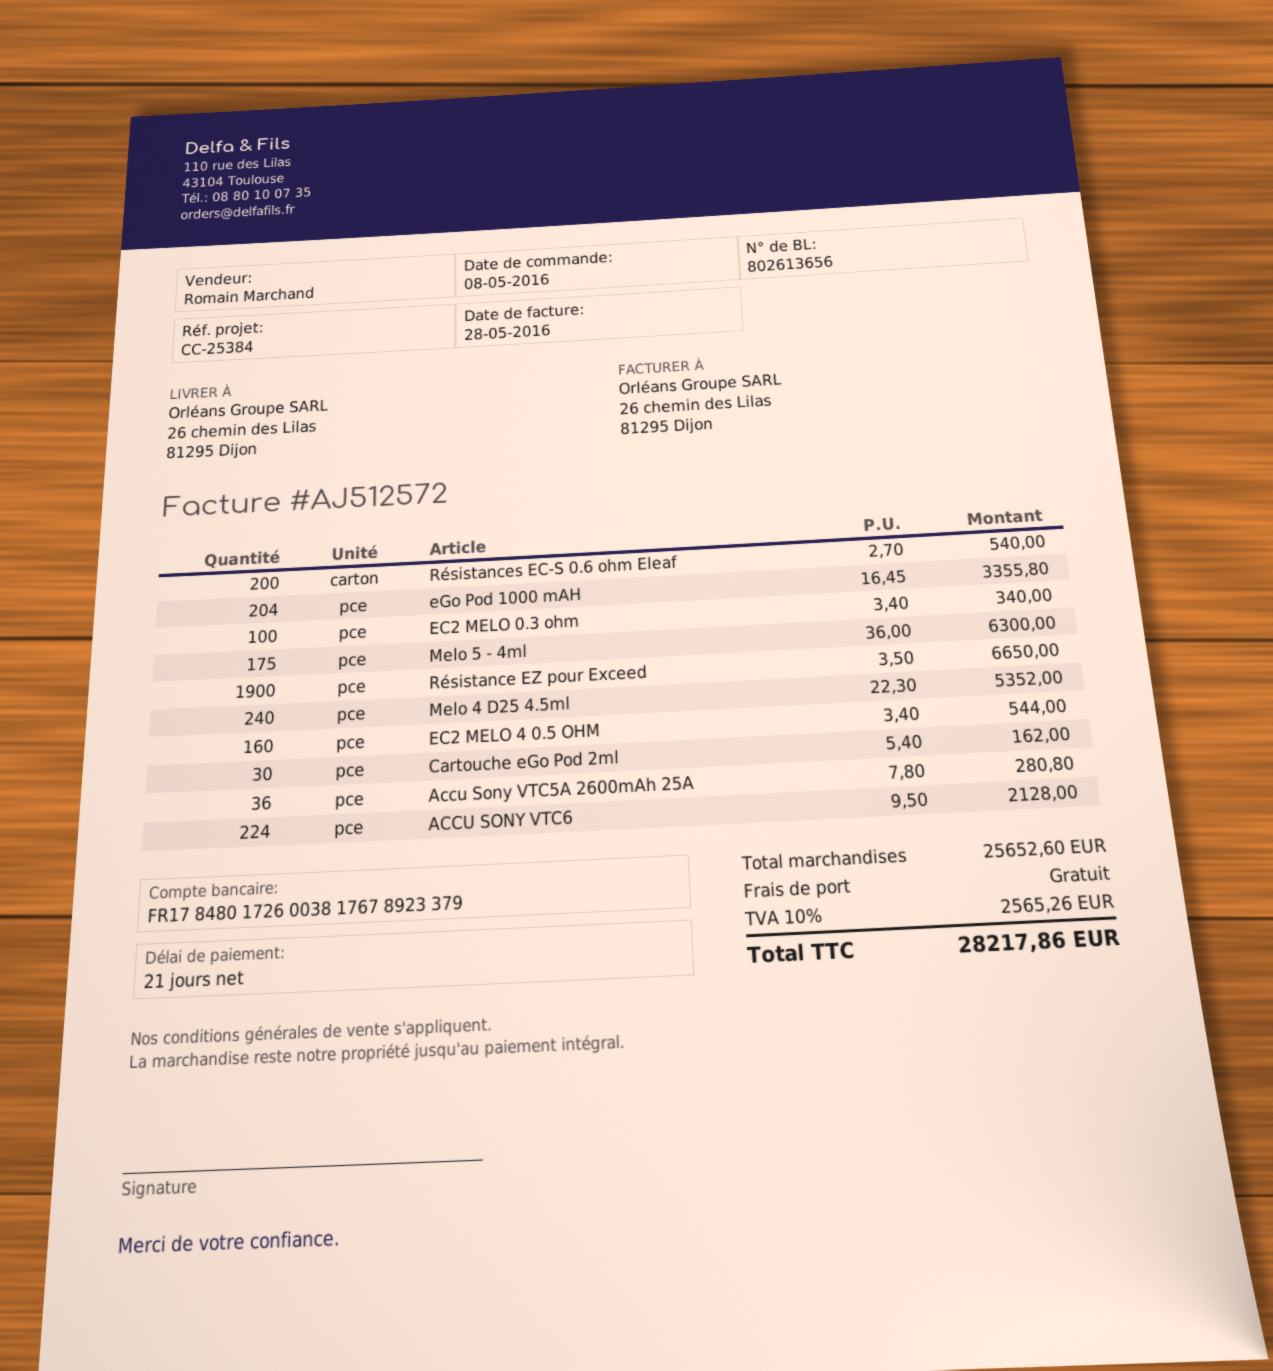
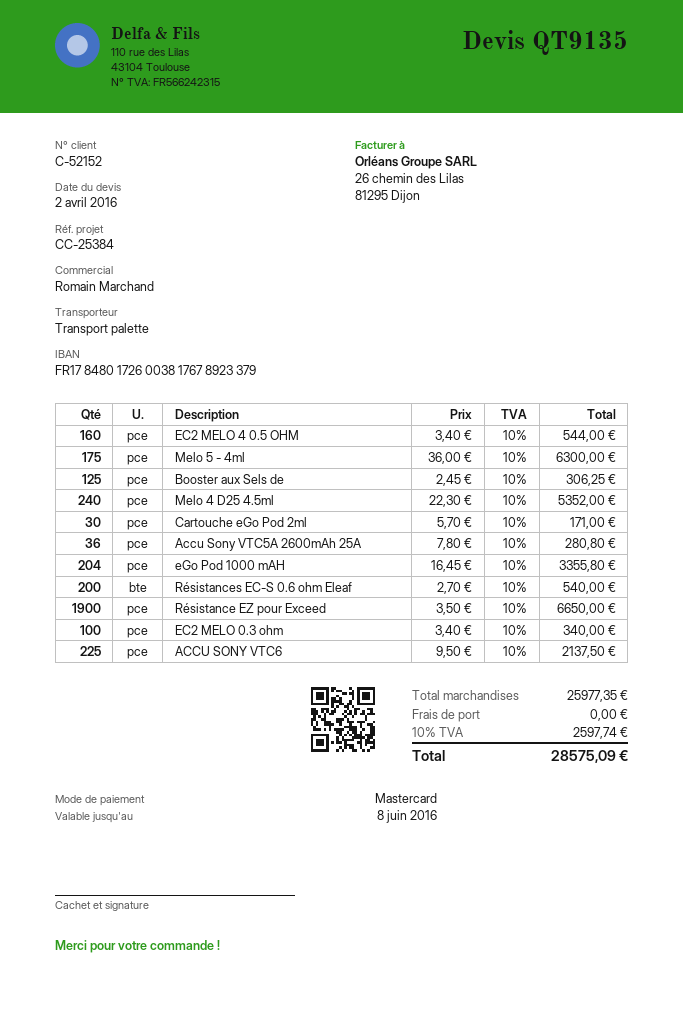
Cartouche eGo Pod 2ml: 30 x 5.40 = 162.00 -> 30 x 5.70 = 171.00
ACCU SONY VTC6: 224 x 9.50 = 2128.00 -> 225 x 9.50 = 2137.50
Booster aux Sels de: none -> 125 x 2.45 = 306.25
subtotal: 25652.60 -> 25977.35
tax: 10% = 2565.26 -> 10% = 2597.74
total: 28217.86 -> 28575.09

